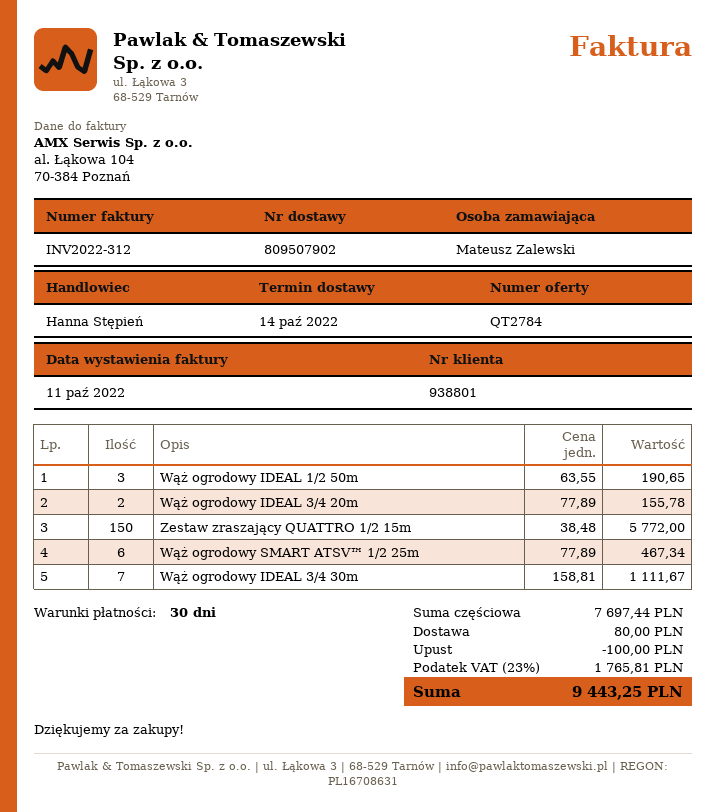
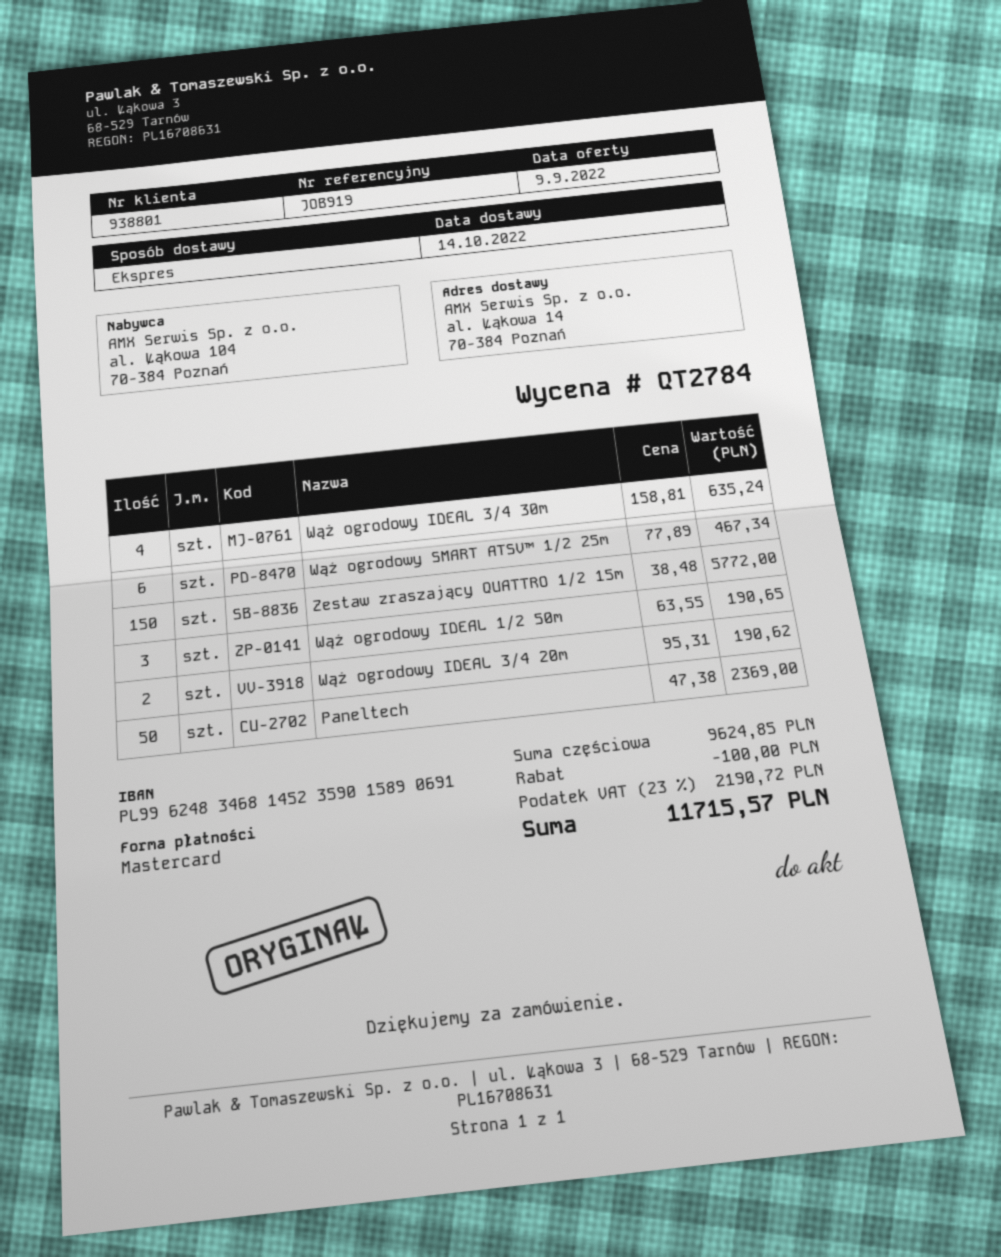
Wąż ogrodowy IDEAL 3/4 20m: 2 x 77.89 = 155.78 -> 2 x 95.31 = 190.62
Wąż ogrodowy IDEAL 3/4 30m: 7 x 158.81 = 1111.67 -> 4 x 158.81 = 635.24
Paneltech: none -> 50 x 47.38 = 2369.00
subtotal: 7697.44 -> 9624.85
shipping: 80.00 -> none
tax: 23% = 1765.81 -> 23% = 2190.72
total: 9443.25 -> 11715.57

